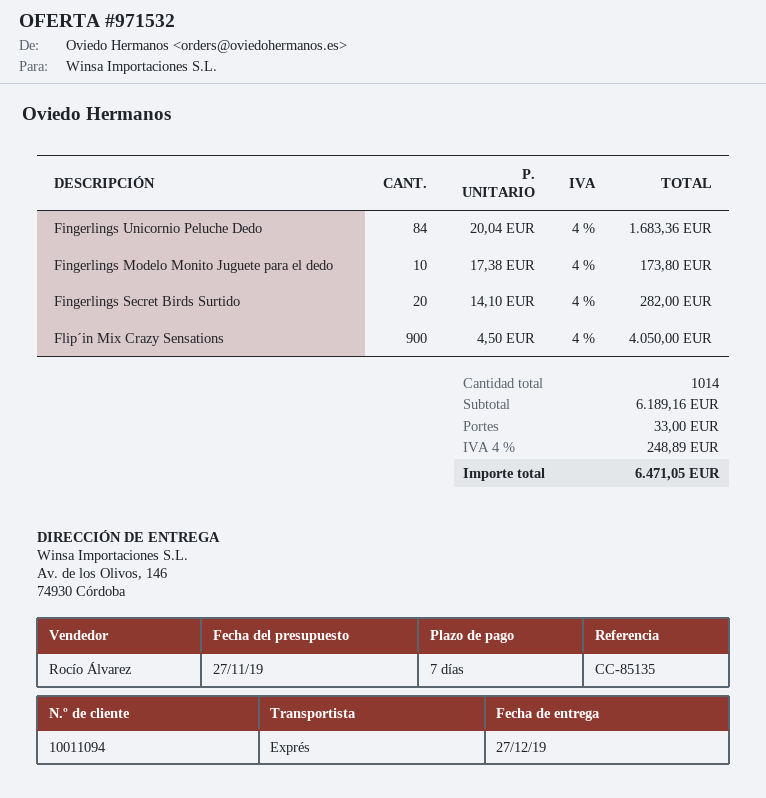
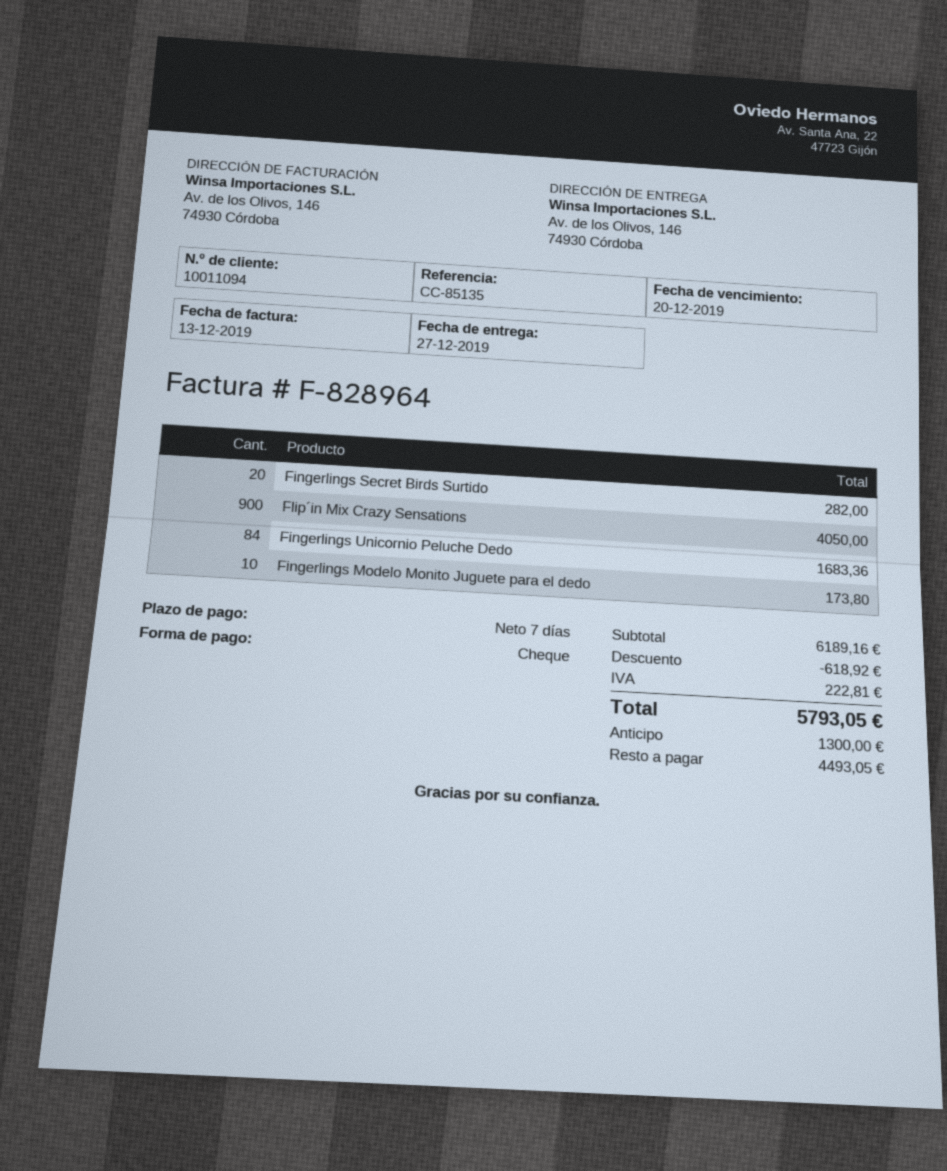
discount: none -> 618.92
shipping: 33.00 -> none
tax: 248.89 -> 222.81
total: 6471.05 -> 5793.05

